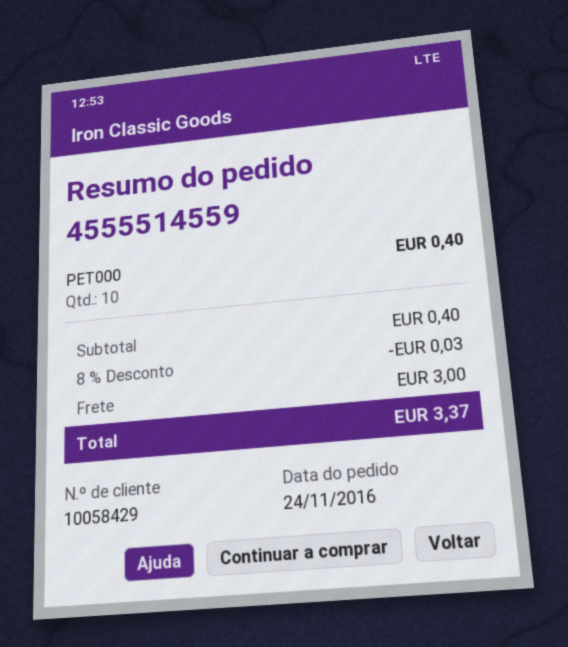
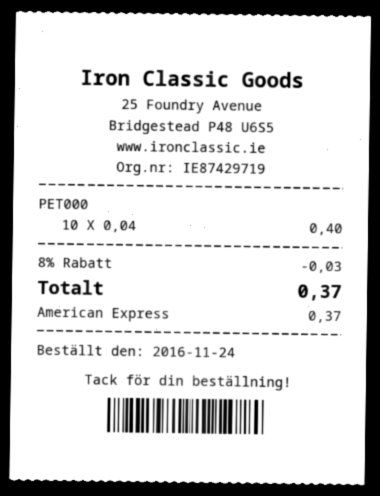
shipping: 3.00 -> none
total: 3.37 -> 0.37

